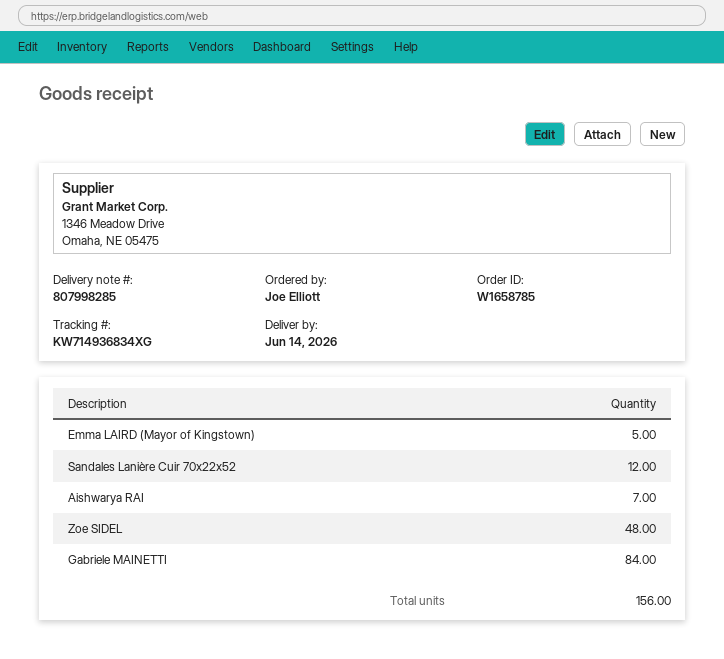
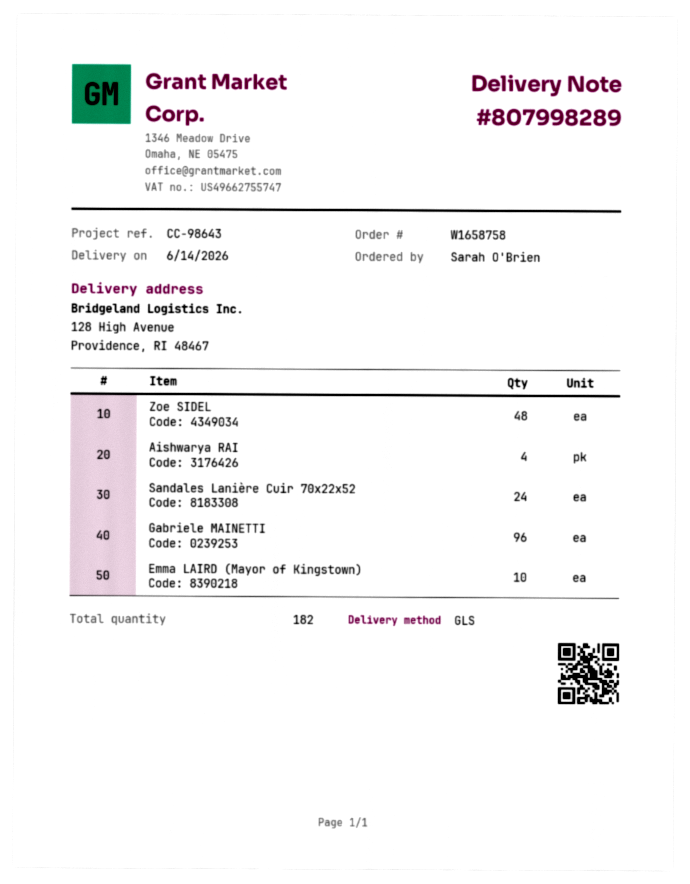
order number: W1658785 -> W1658758
delivery note number: 807998285 -> 807998289
ordered by: Joe Elliott -> Sarah O'Brien
Emma LAIRD (Mayor of Kingstown): 5 -> 10
Sandales Lanière Cuir 70x22x52: 12 -> 24
Aishwarya RAI: 7 -> 4
Gabriele MAINETTI: 84 -> 96
total quantity: 156 -> 182

